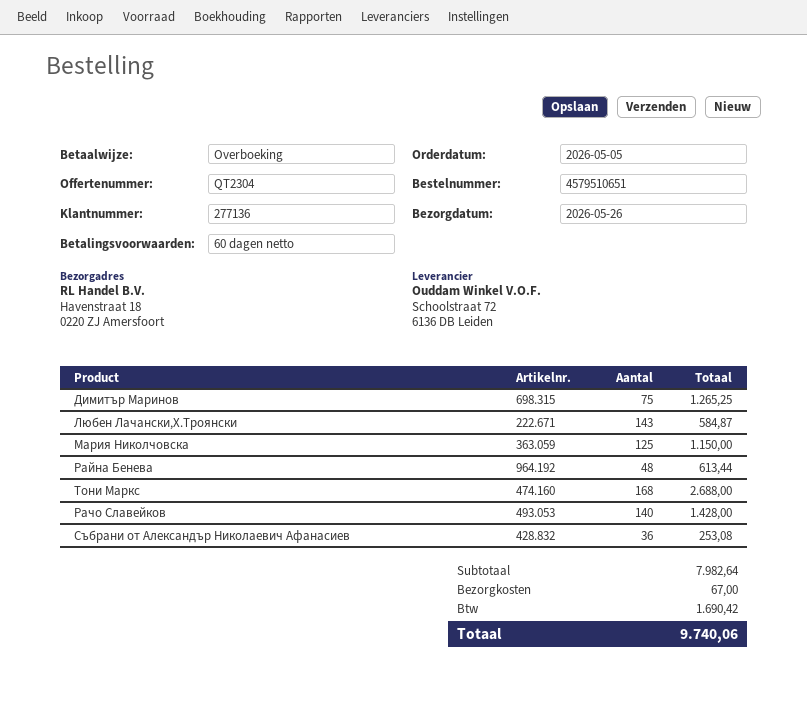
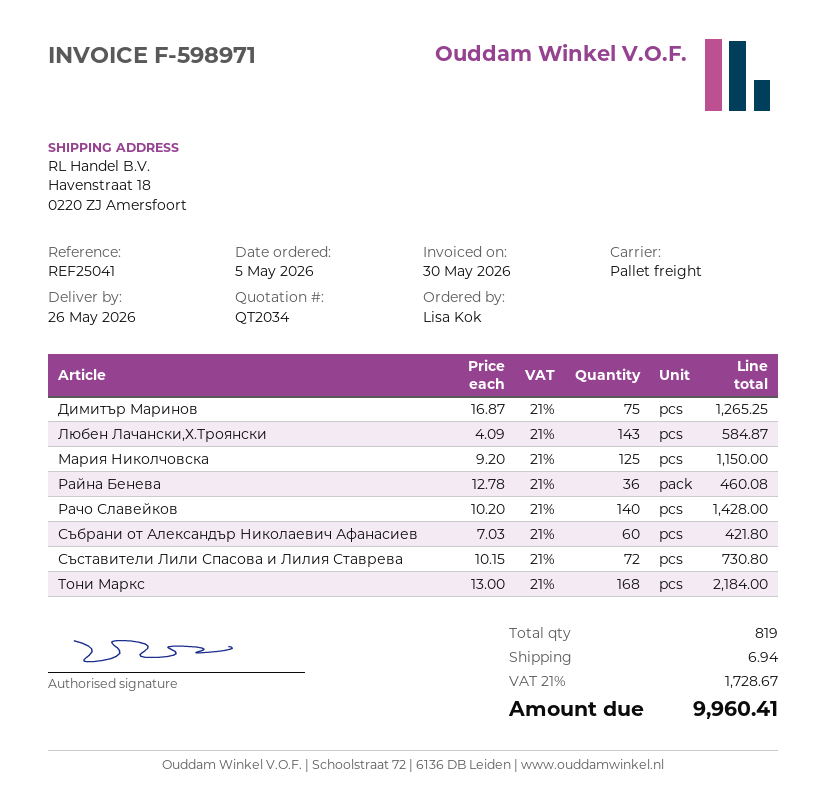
quote number: QT2304 -> QT2034
Райна Бенева: 48 for 613.44 -> 36 for 460.08
Тони Маркс: 168 for 2688.00 -> 168 for 2184.00
Събрани от Александър Николаевич Афанасиев: 36 for 253.08 -> 60 for 421.80
Съставители Лили Спасова и Лилия Ставрева: none -> 72 for 730.80
shipping: 67.00 -> 6.94
tax: 1690.42 -> 1728.67
total: 9740.06 -> 9960.41

